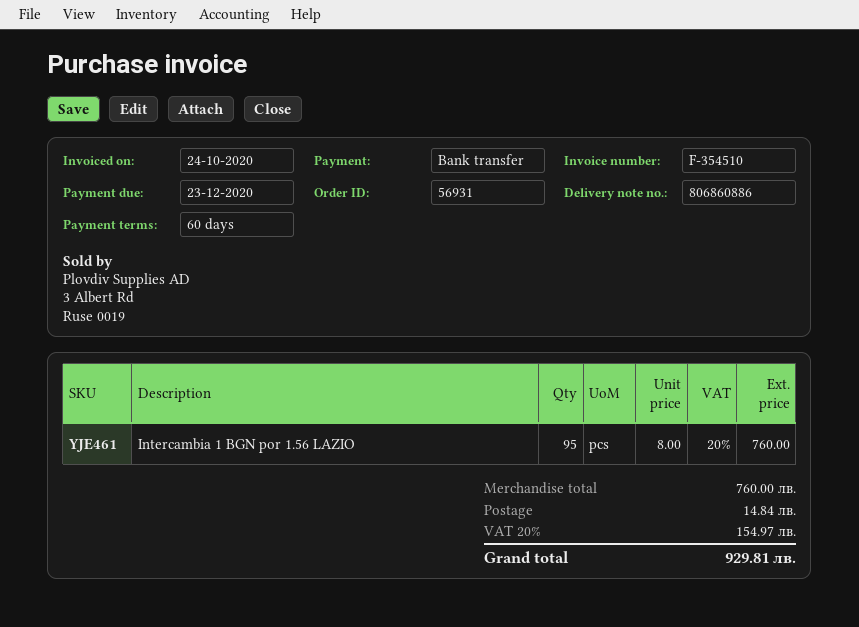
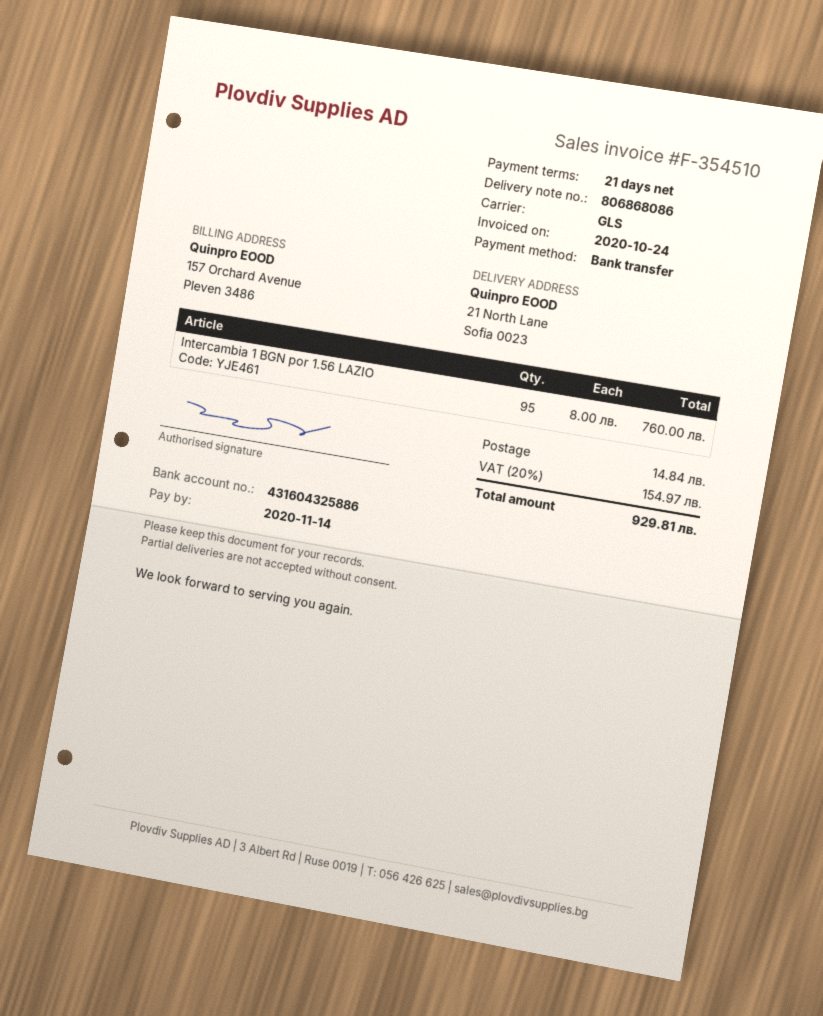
delivery note number: 806860886 -> 806868086
payment terms: 60 days -> 21 days
due date: 2020-12-23 -> 2020-11-14

